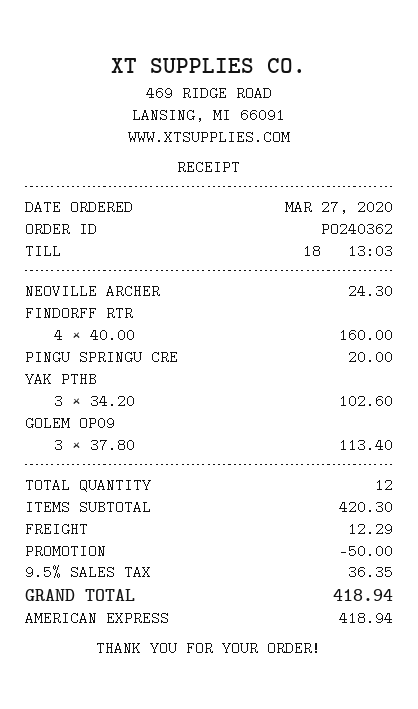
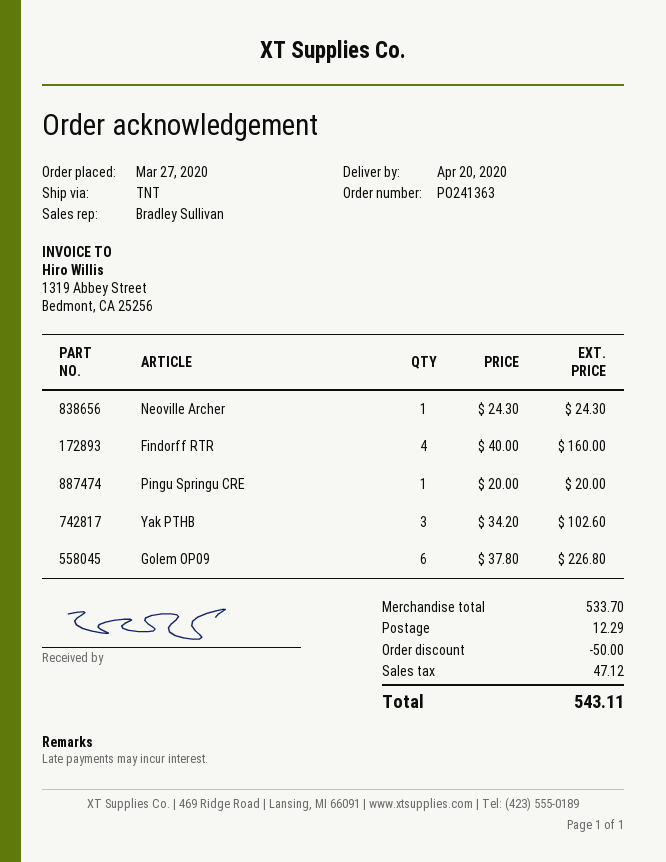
order number: PO240362 -> PO241363
GOLEM OP09: 3 x 37.80 = 113.40 -> 6 x 37.80 = 226.80
subtotal: 420.30 -> 533.70
tax: 36.35 -> 47.12
total: 418.94 -> 543.11

